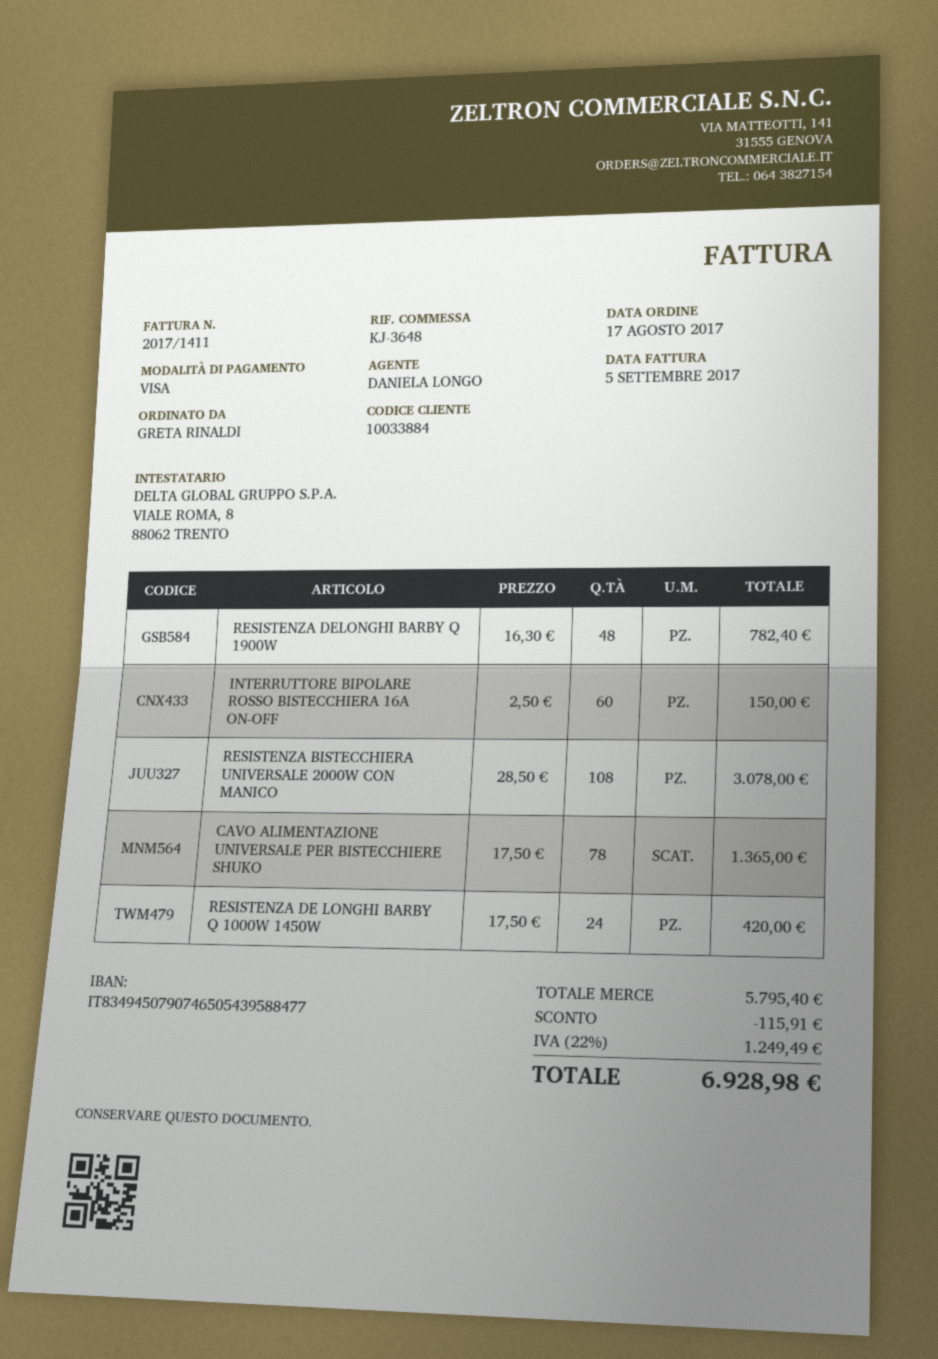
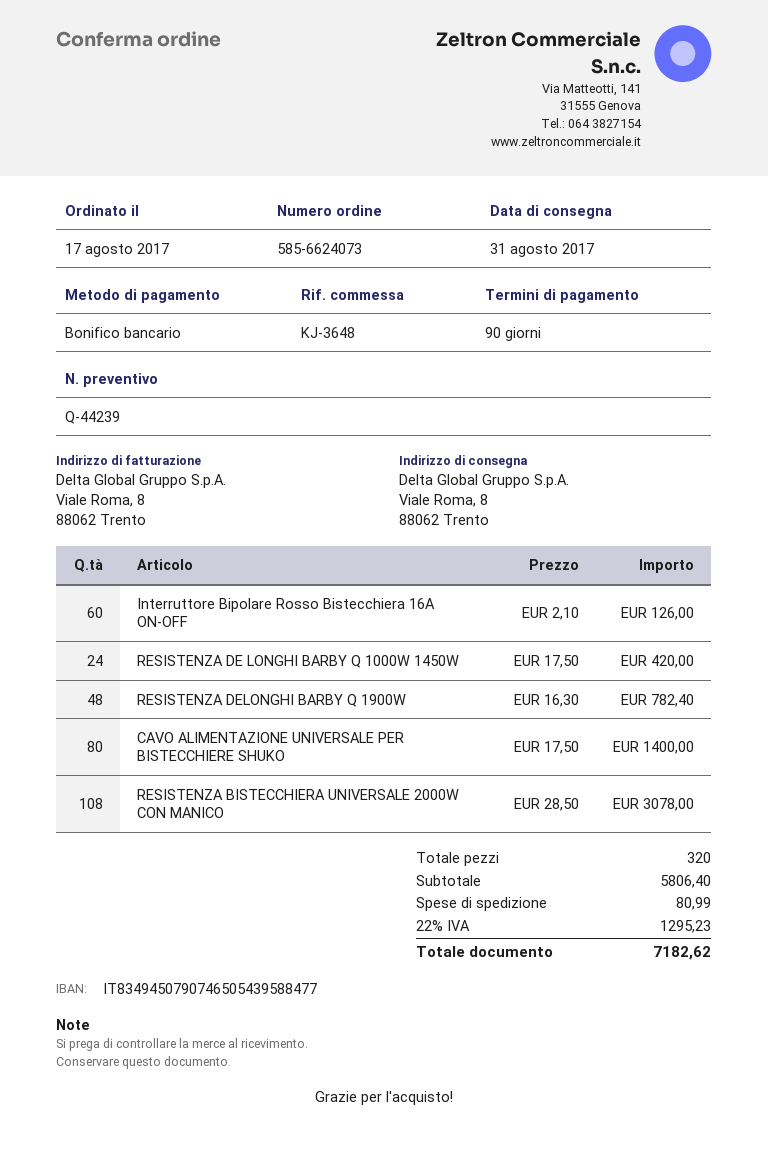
payment method: Visa -> bank transfer
INTERRUTTORE BIPOLARE ROSSO BISTECCHIERA 16A ON-OFF: 60 x 2.50 = 150.00 -> 60 x 2.10 = 126.00
CAVO ALIMENTAZIONE UNIVERSALE PER BISTECCHIERE SHUKO: 78 x 17.50 = 1365.00 -> 80 x 17.50 = 1400.00
subtotal: 5795.40 -> 5806.40
discount: 115.91 -> none
shipping: none -> 80.99
tax: 22% = 1249.49 -> 22% = 1295.23
total: 6928.98 -> 7182.62

